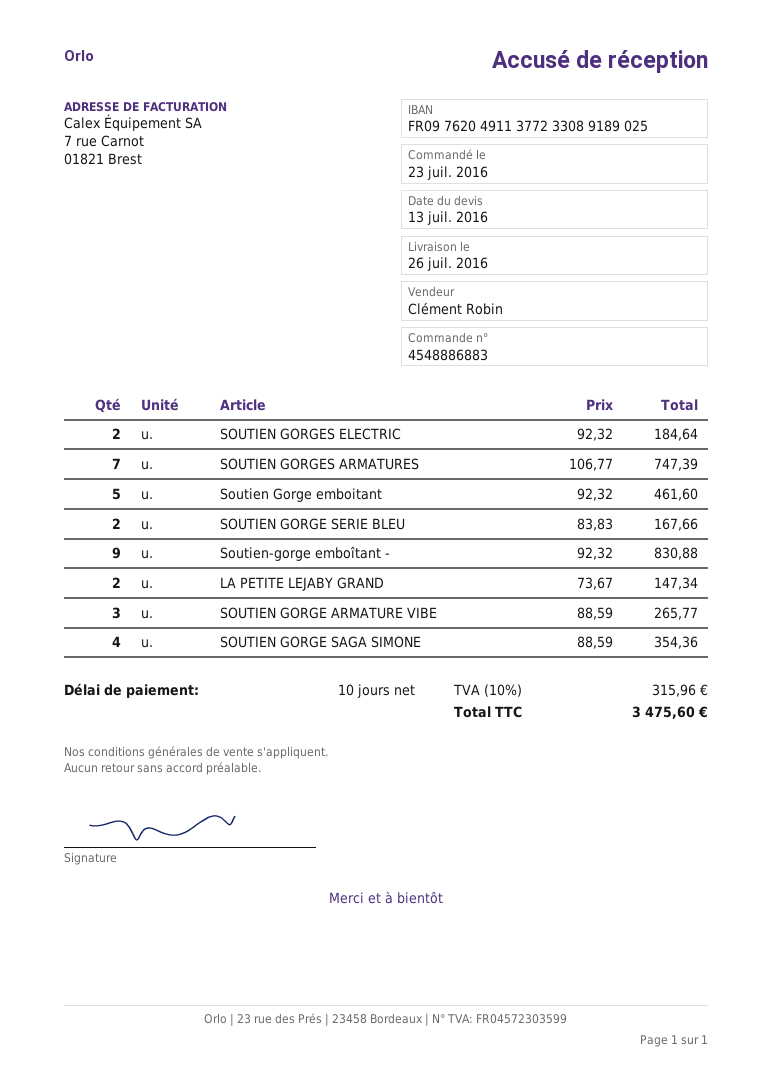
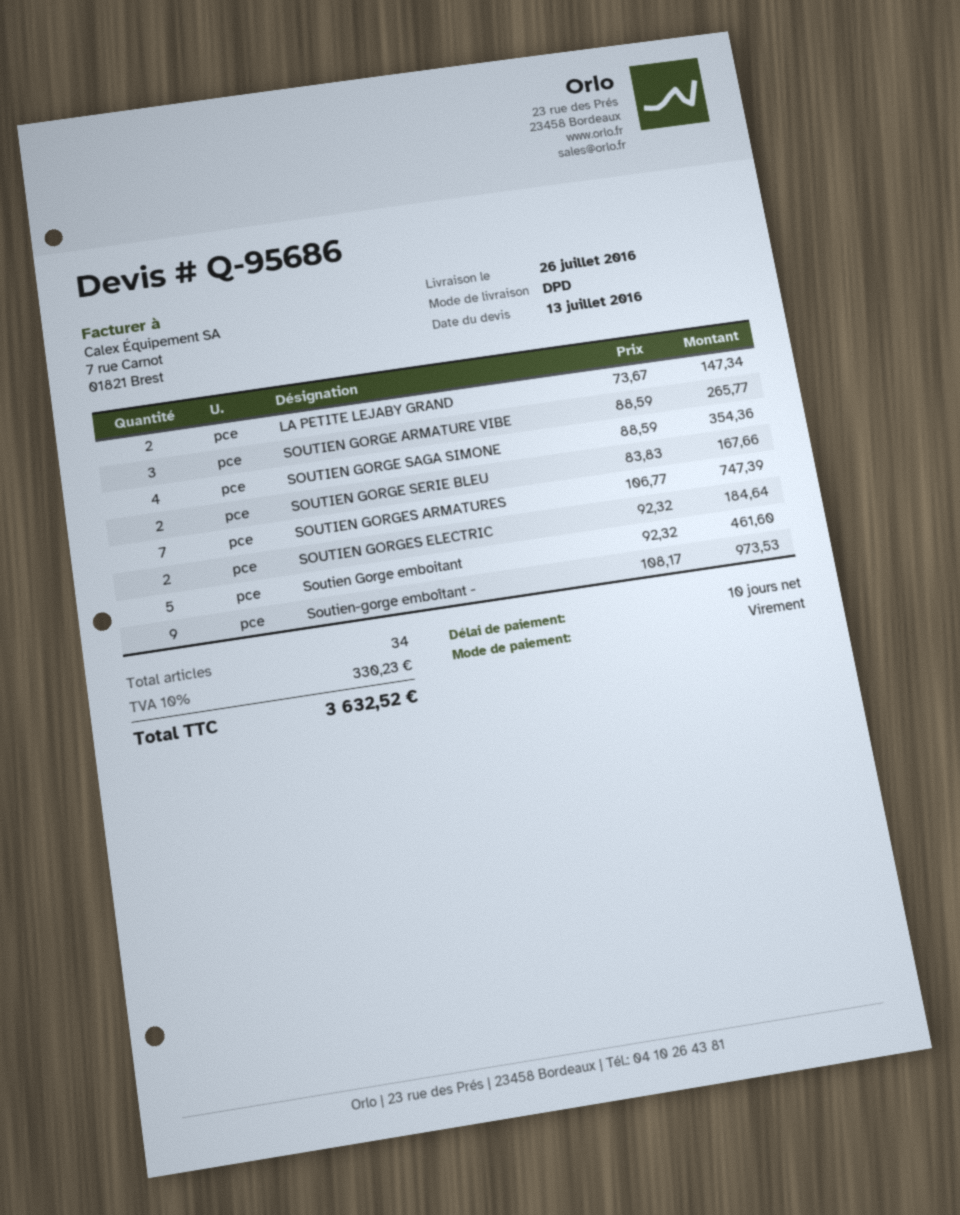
Soutien-gorge emboîtant -: 9 x 92.32 = 830.88 -> 9 x 108.17 = 973.53
tax: 10% = 315.96 -> 10% = 330.23
total: 3475.60 -> 3632.52

